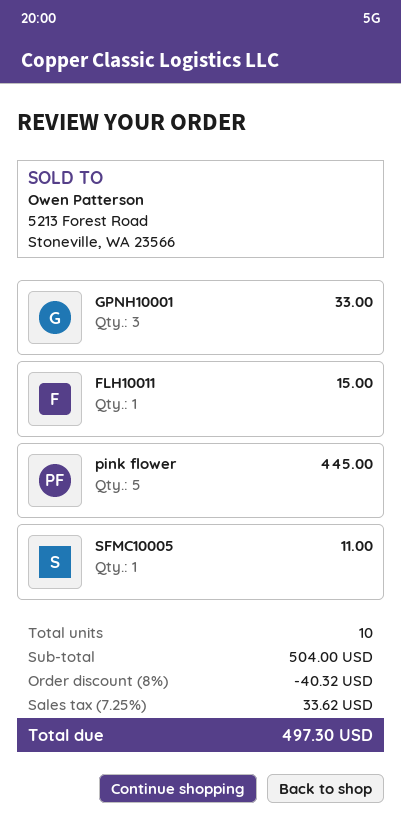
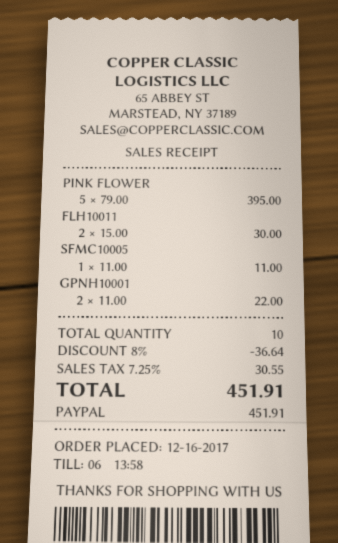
GPNH10001: 3 for 33.00 -> 2 for 22.00
FLH10011: 1 for 15.00 -> 2 for 30.00
pink flower: 5 for 445.00 -> 5 for 395.00
discount: 8% = 40.32 -> 8% = 36.64
tax: 7.25% = 33.62 -> 7.25% = 30.55
total: 497.30 -> 451.91

